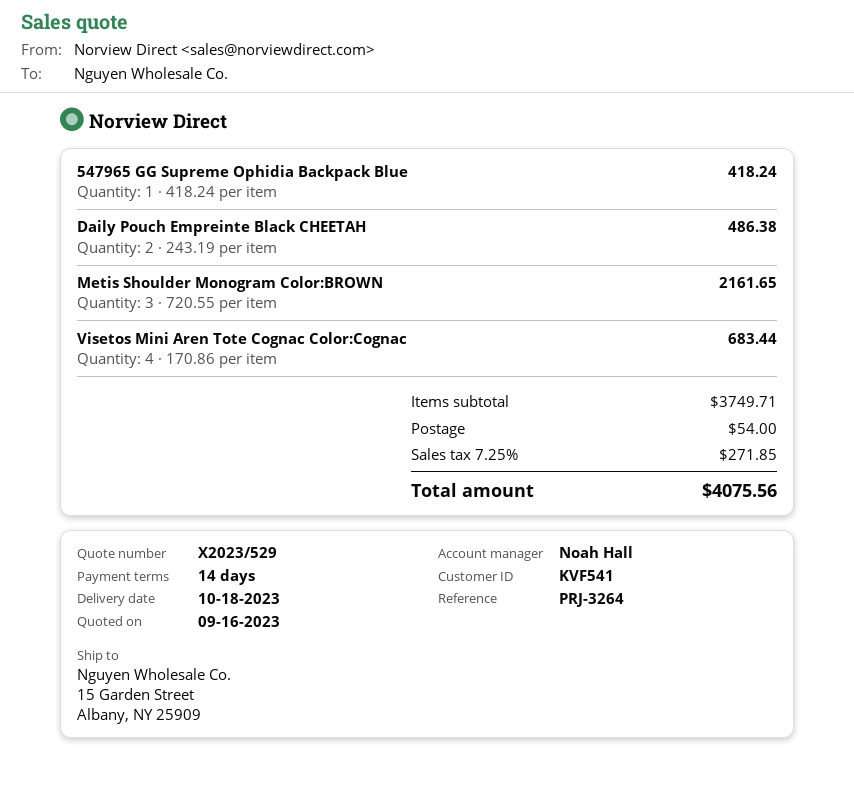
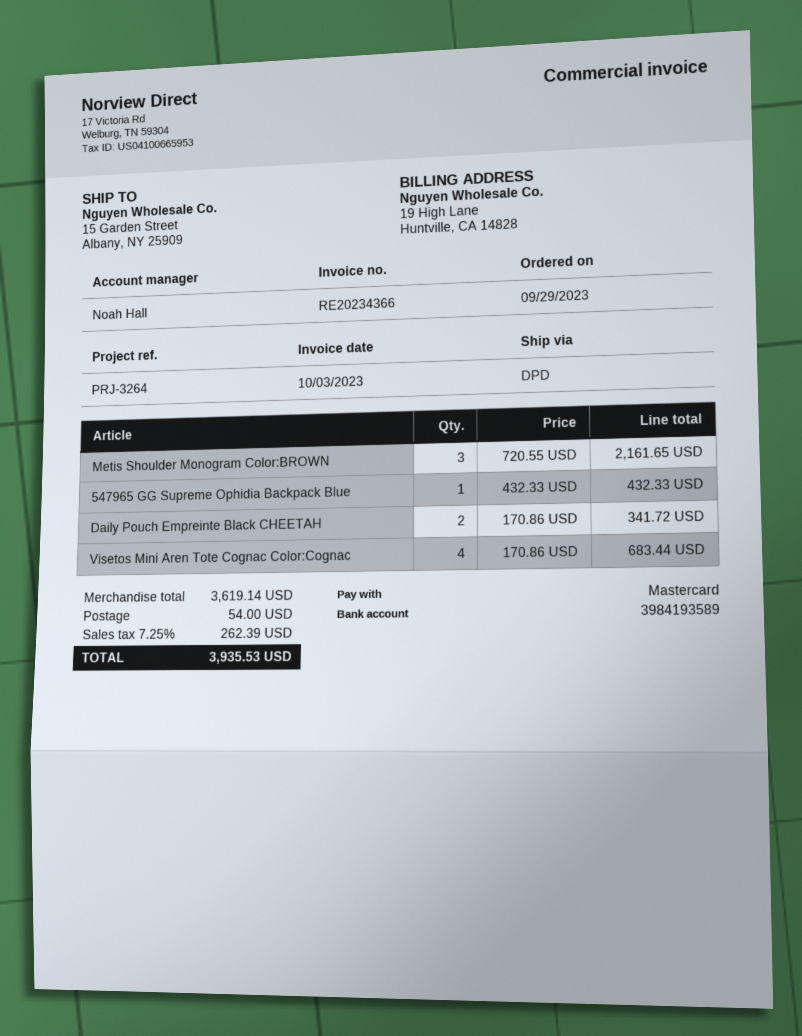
547965 GG Supreme Ophidia Backpack Blue: 1 x 418.24 = 418.24 -> 1 x 432.33 = 432.33
Daily Pouch Empreinte Black CHEETAH: 2 x 243.19 = 486.38 -> 2 x 170.86 = 341.72
subtotal: 3749.71 -> 3619.14
tax: 7.25% = 271.85 -> 7.25% = 262.39
total: 4075.56 -> 3935.53

